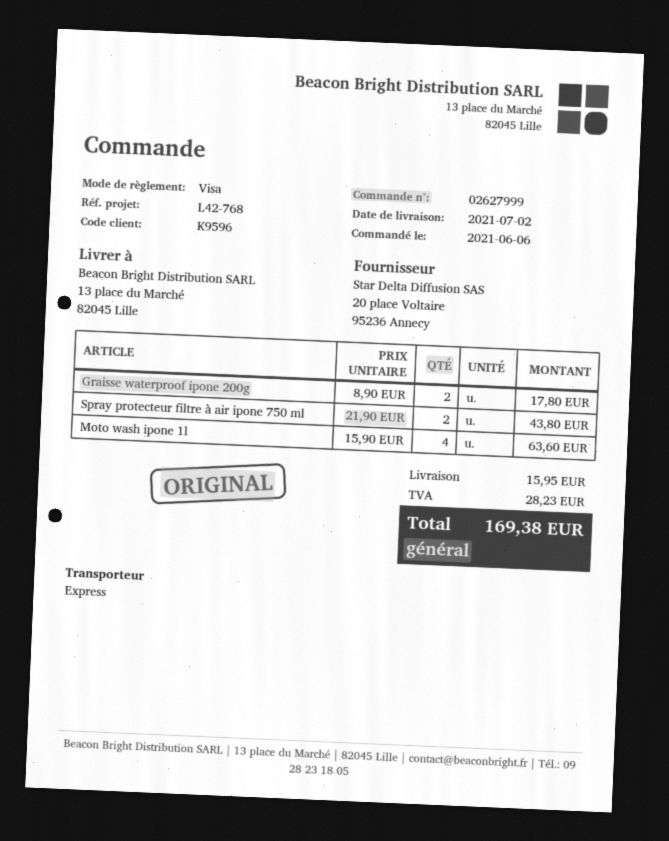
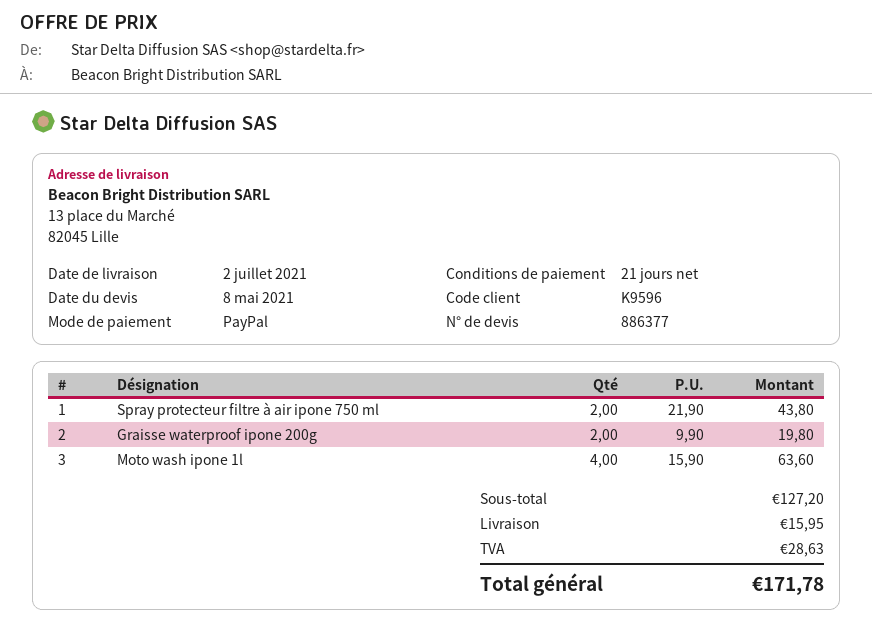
payment method: Visa -> PayPal
Graisse waterproof ipone 200g: 2 x 8.90 = 17.80 -> 2 x 9.90 = 19.80
tax: 28.23 -> 28.63
total: 169.38 -> 171.78

